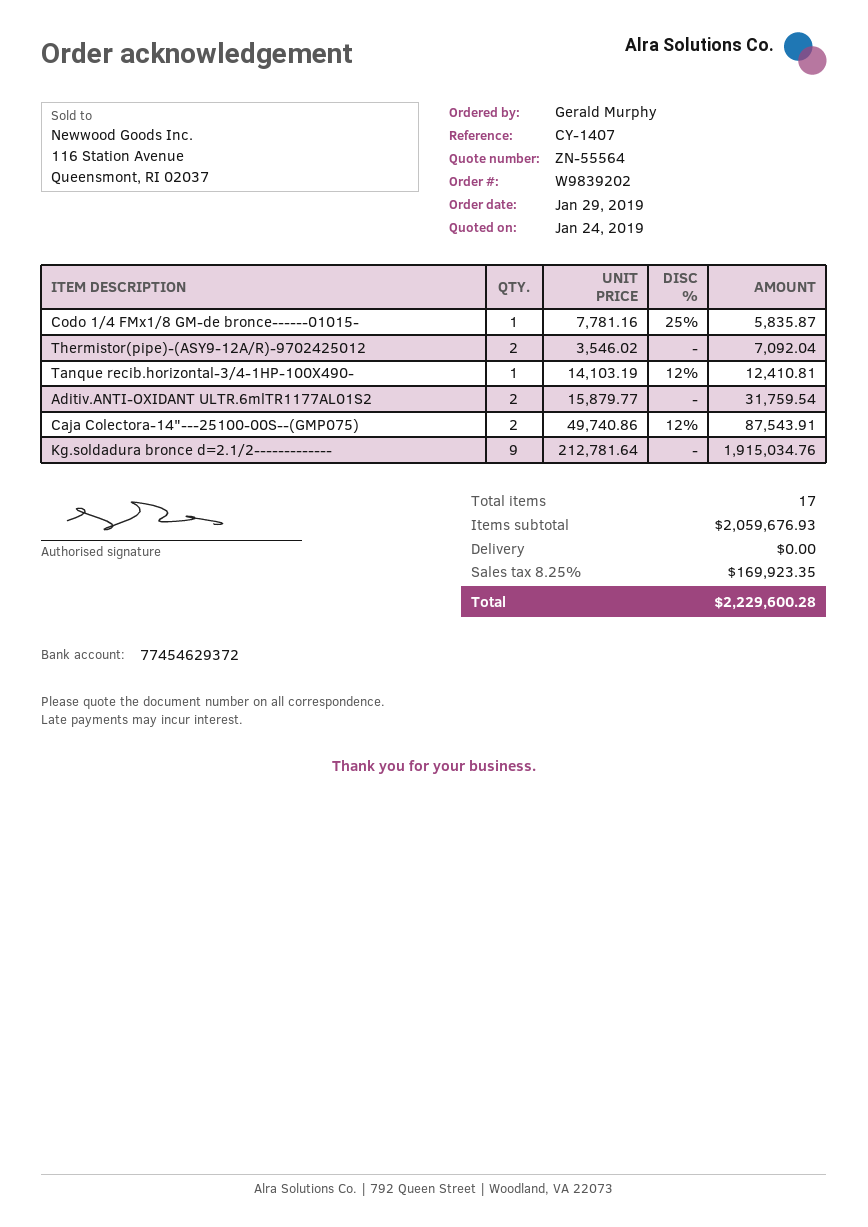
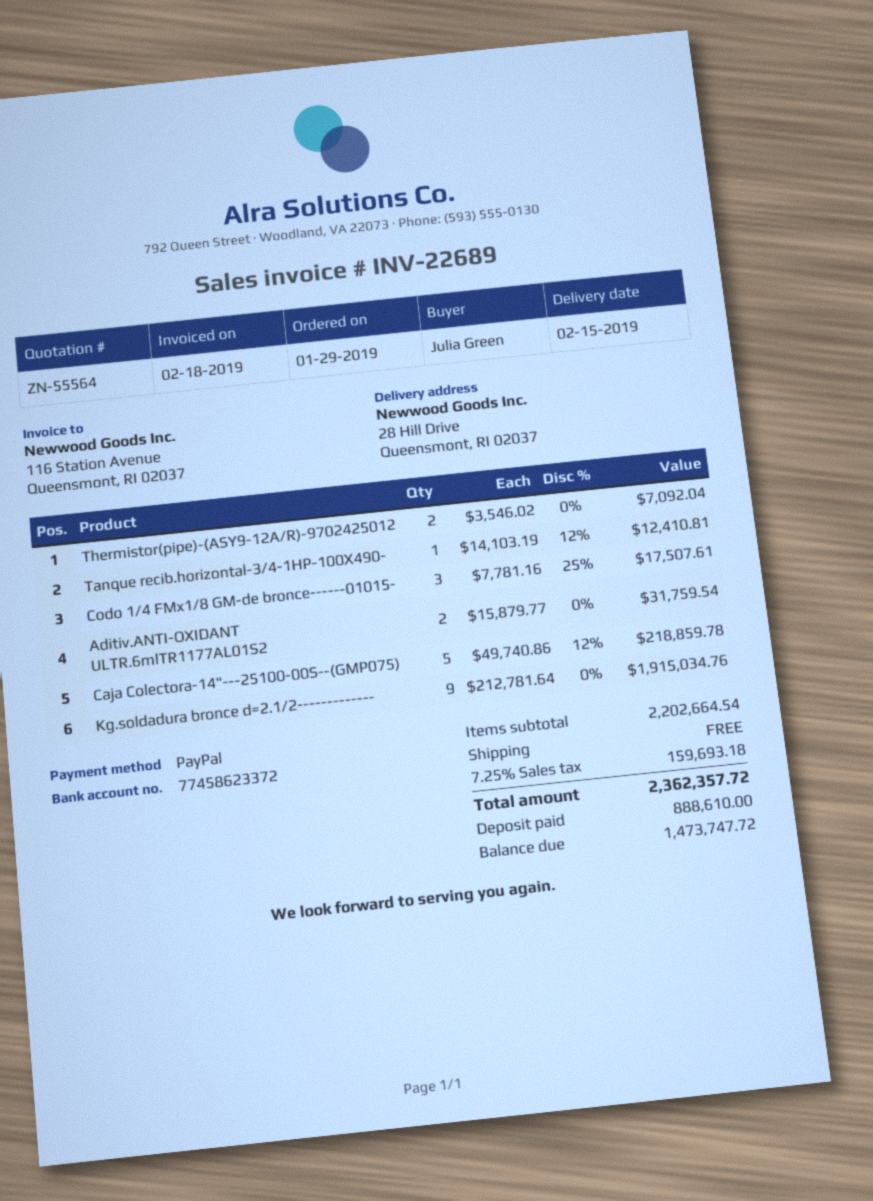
ordered by: Gerald Murphy -> Julia Green
bank account: 77454629372 -> 77458623372
Codo 1/4 FMx1/8 GM-de bronce------01015-: 1 x 7781.16 - 25% = 5835.87 -> 3 x 7781.16 - 25% = 17507.61
Caja Colectora-14"---25100-00S--(GMP075): 2 x 49740.86 - 12% = 87543.91 -> 5 x 49740.86 - 12% = 218859.78
subtotal: 2059676.93 -> 2202664.54
tax: 8.25% = 169923.35 -> 7.25% = 159693.18
total: 2229600.28 -> 2362357.72

